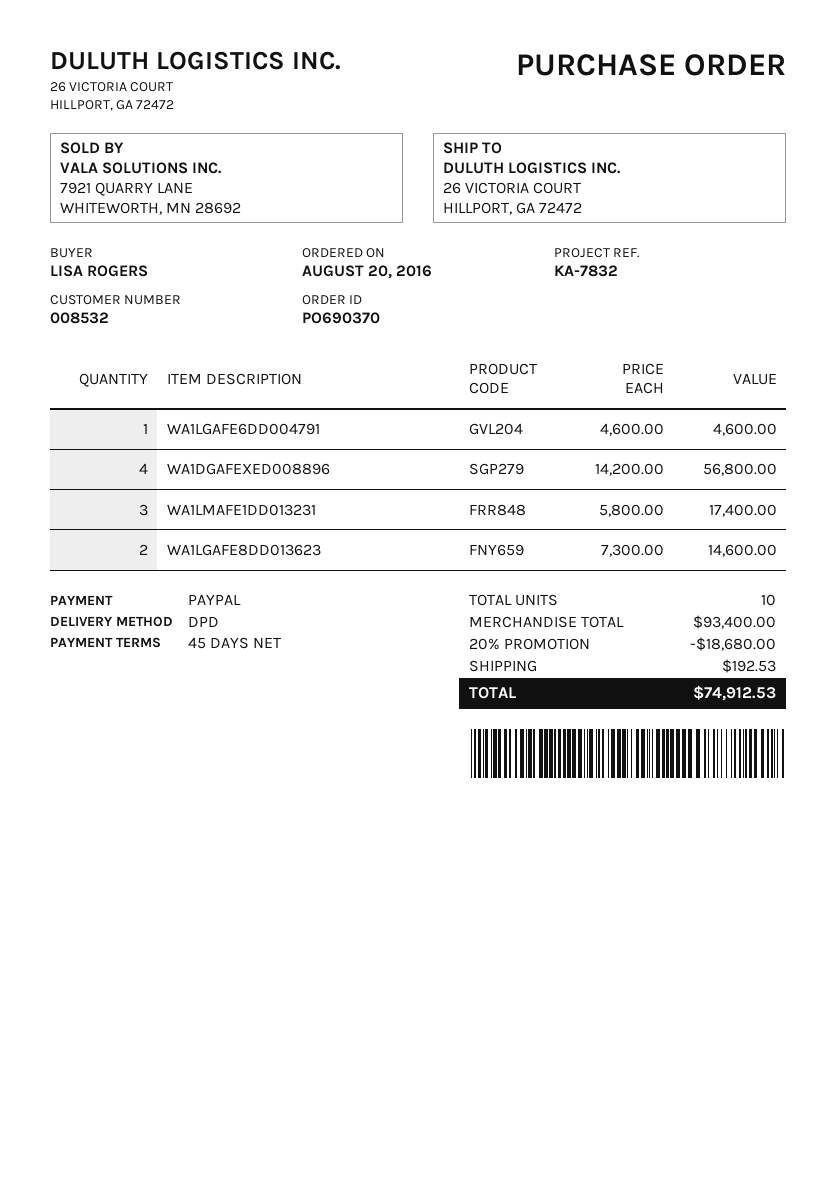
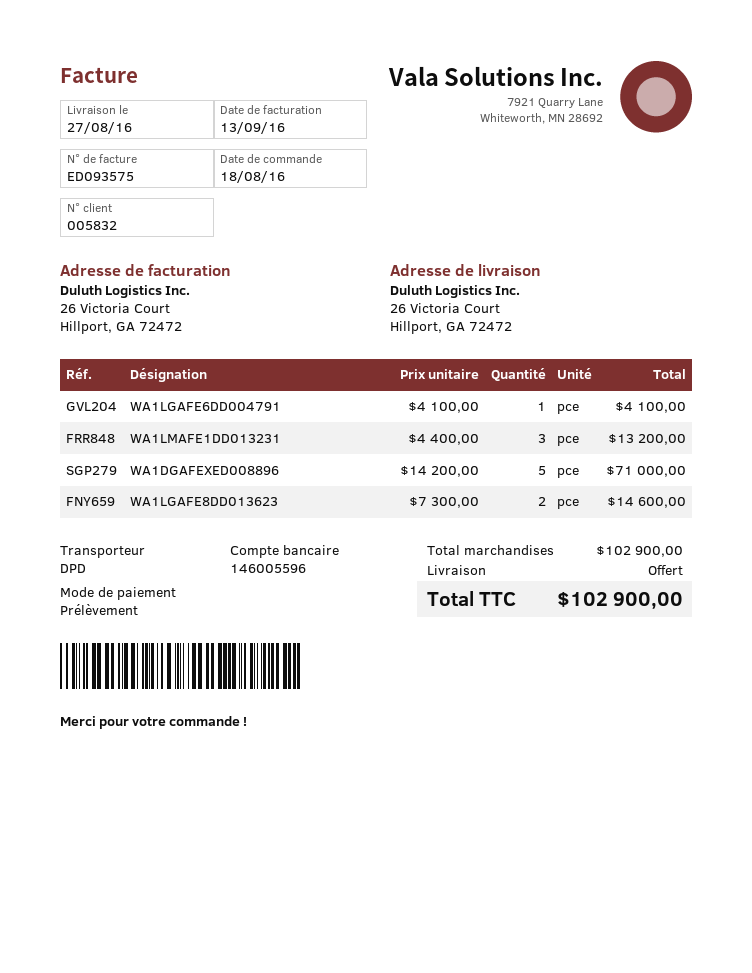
order date: 2016-08-20 -> 2016-08-18
customer number: 008532 -> 005832
payment method: PayPal -> direct debit
WA1LGAFE6DD004791: 1 x 4600.00 = 4600.00 -> 1 x 4100.00 = 4100.00
WA1DGAFEXED008896: 4 x 14200.00 = 56800.00 -> 5 x 14200.00 = 71000.00
WA1LMAFE1DD013231: 3 x 5800.00 = 17400.00 -> 3 x 4400.00 = 13200.00
subtotal: 93400.00 -> 102900.00
discount: 20% = 18680.00 -> none
shipping: 192.53 -> 0.00
total: 74912.53 -> 102900.00

